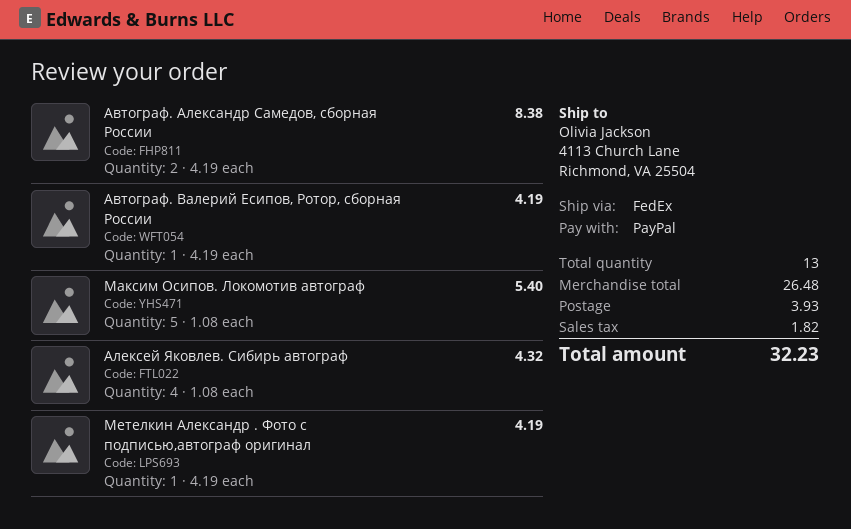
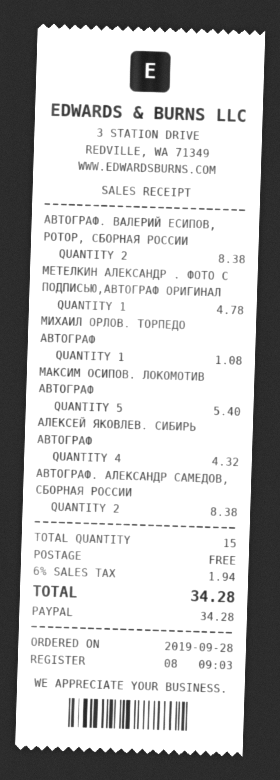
Автограф. Валерий Есипов, Ротор, сборная России: 1 for 4.19 -> 2 for 8.38
Метелкин Александр . Фото с подписью,автограф оригинал: 1 for 4.19 -> 1 for 4.78
МИХАИЛ ОРЛОВ. ТОРПЕДО АВТОГРАФ: none -> 1 for 1.08
total quantity: 13 -> 15
shipping: 3.93 -> 0.00
tax: 1.82 -> 1.94
total: 32.23 -> 34.28

